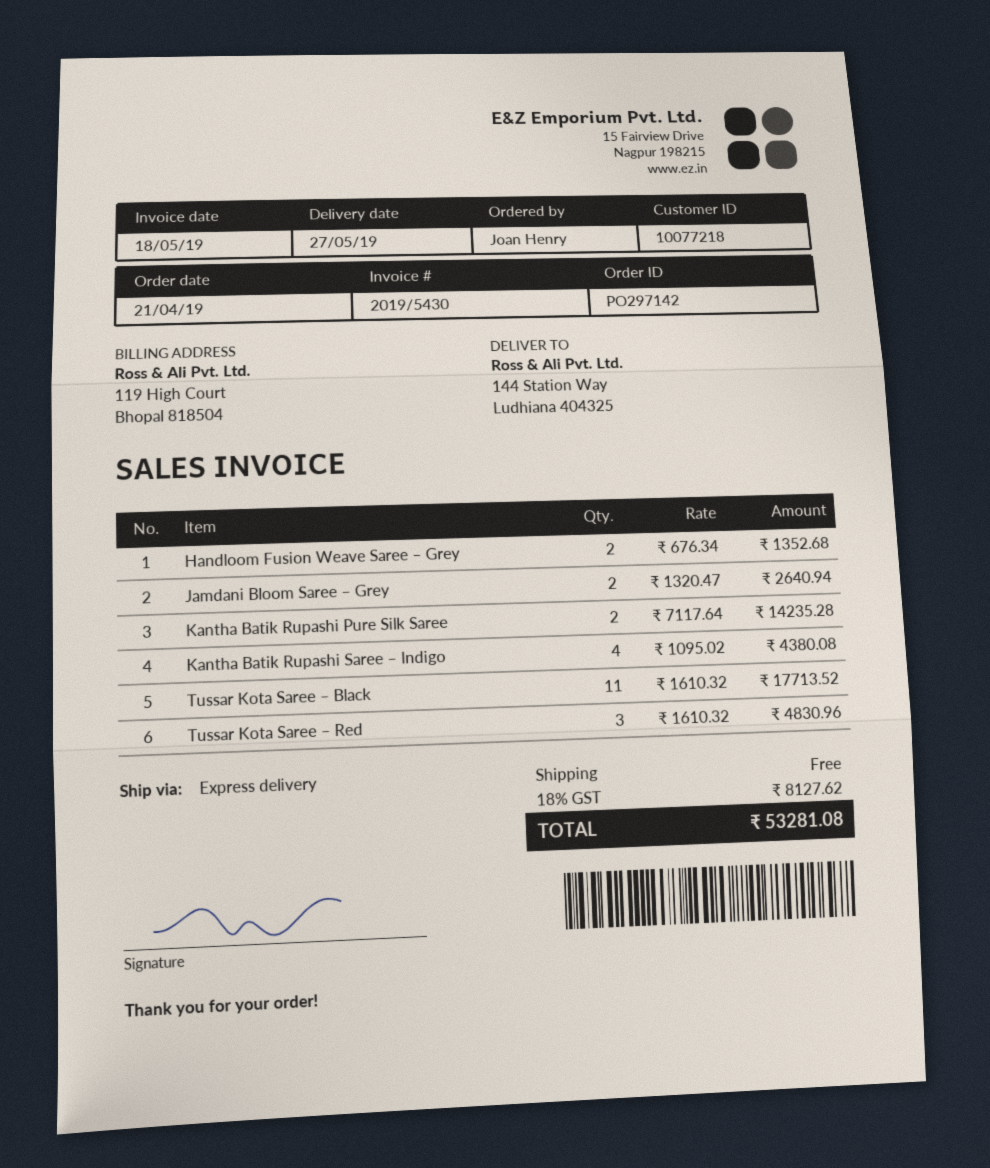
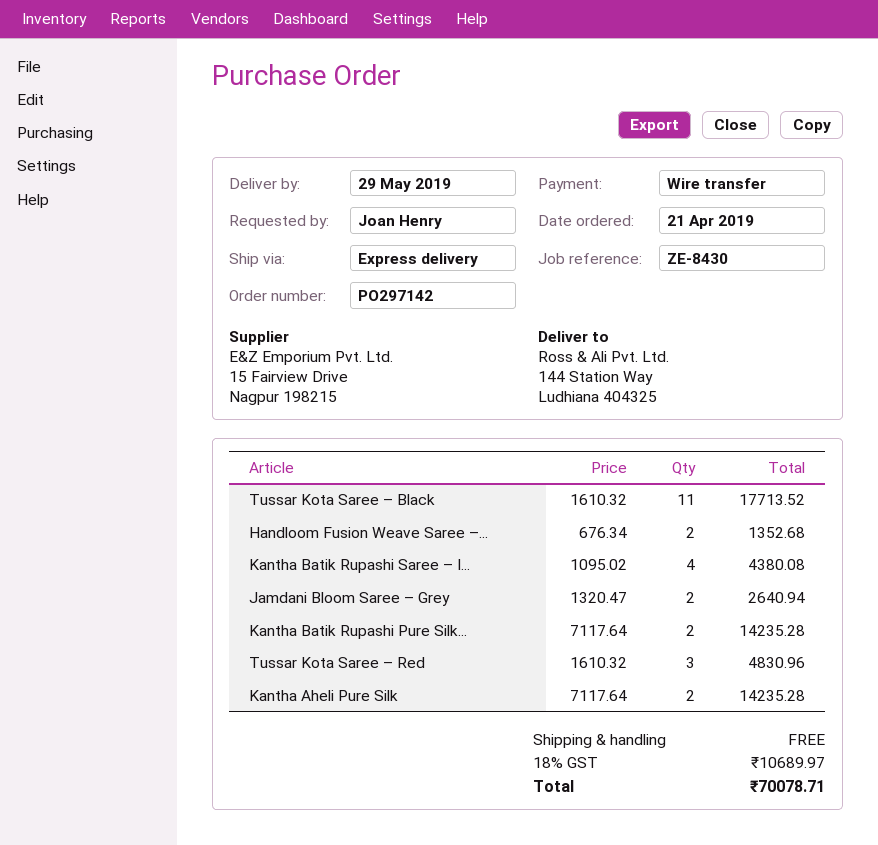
delivery date: 2019-05-27 -> 2019-05-29
Kantha Aheli Pure Silk: none -> 2 x 7117.64 = 14235.28
tax: 18% = 8127.62 -> 18% = 10689.97
total: 53281.08 -> 70078.71

